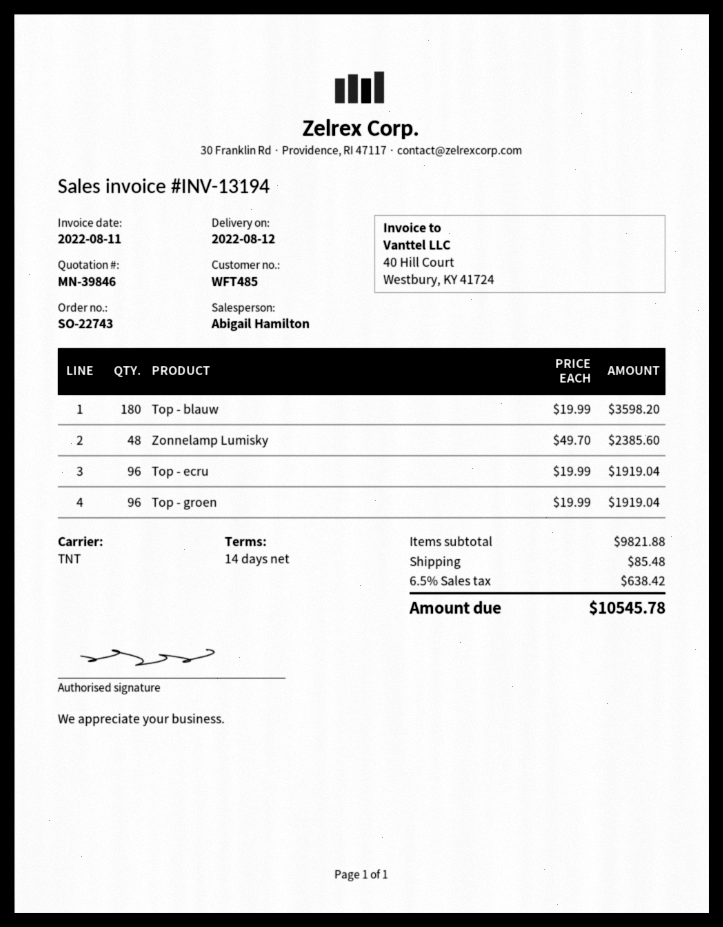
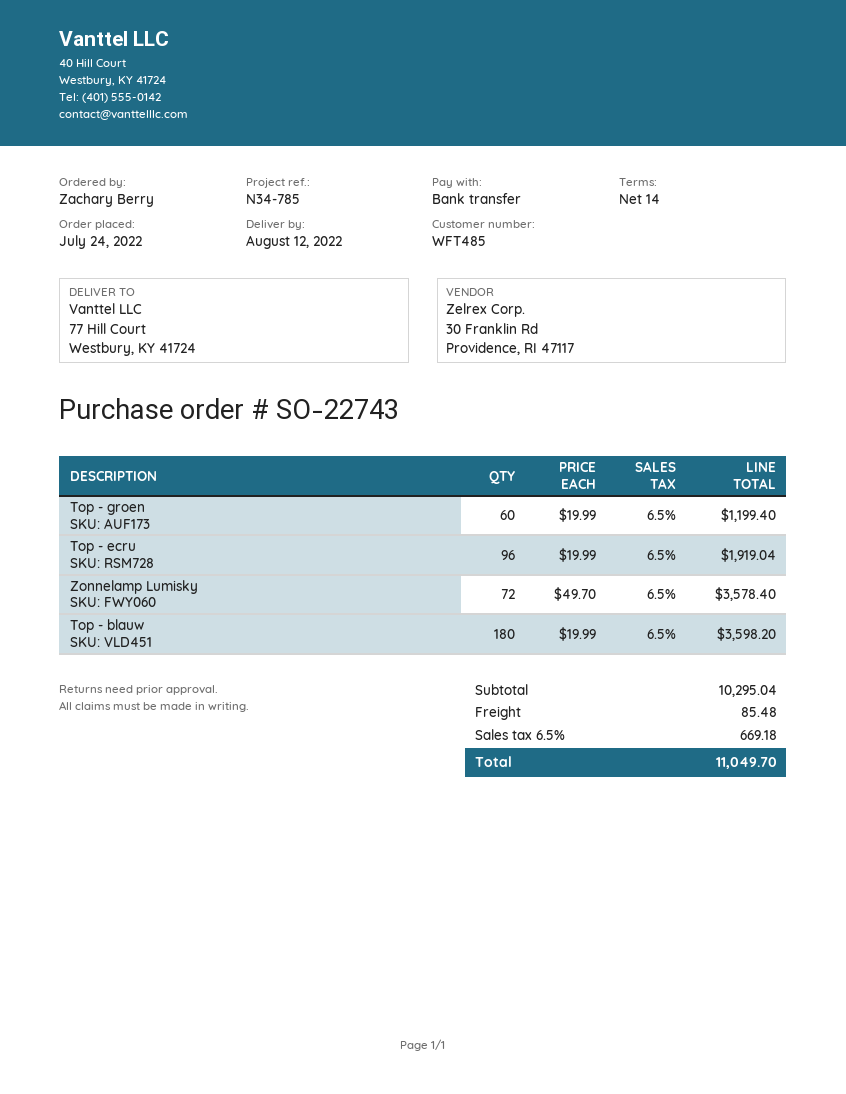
Zonnelamp Lumisky: 48 x 49.70 = 2385.60 -> 72 x 49.70 = 3578.40
Top - groen: 96 x 19.99 = 1919.04 -> 60 x 19.99 = 1199.40
subtotal: 9821.88 -> 10295.04
tax: 6.5% = 638.42 -> 6.5% = 669.18
total: 10545.78 -> 11049.70

